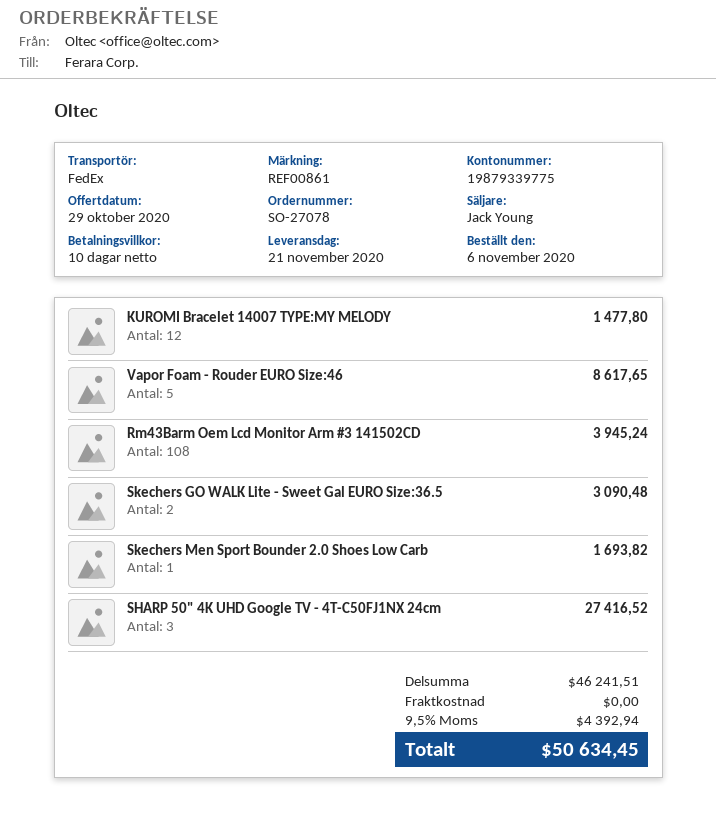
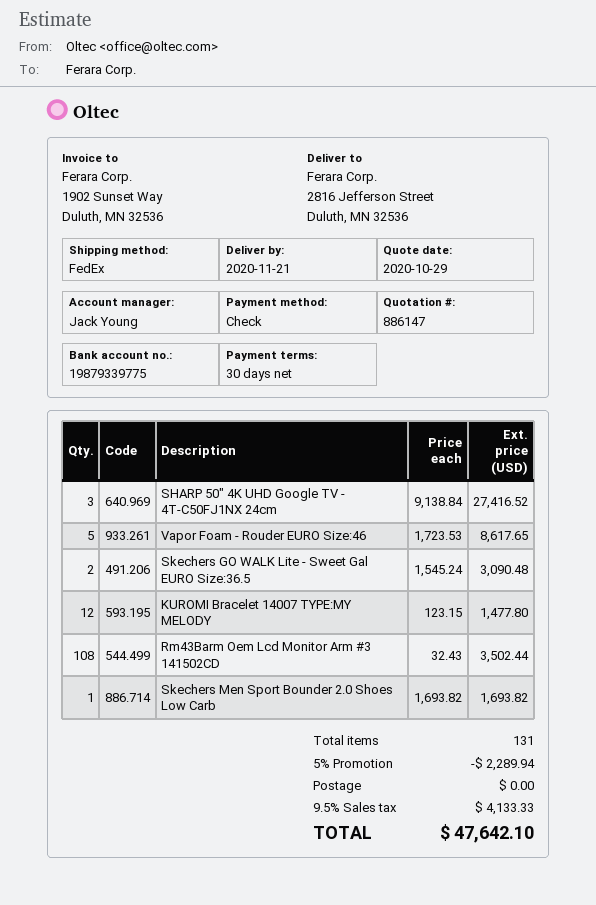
payment terms: 10 days -> 30 days
Rm43Barm Oem Lcd Monitor Arm #3 141502CD: 108 for 3945.24 -> 108 for 3502.44
discount: none -> 5% = 2289.94
tax: 9.5% = 4392.94 -> 9.5% = 4133.33
total: 50634.45 -> 47642.10

